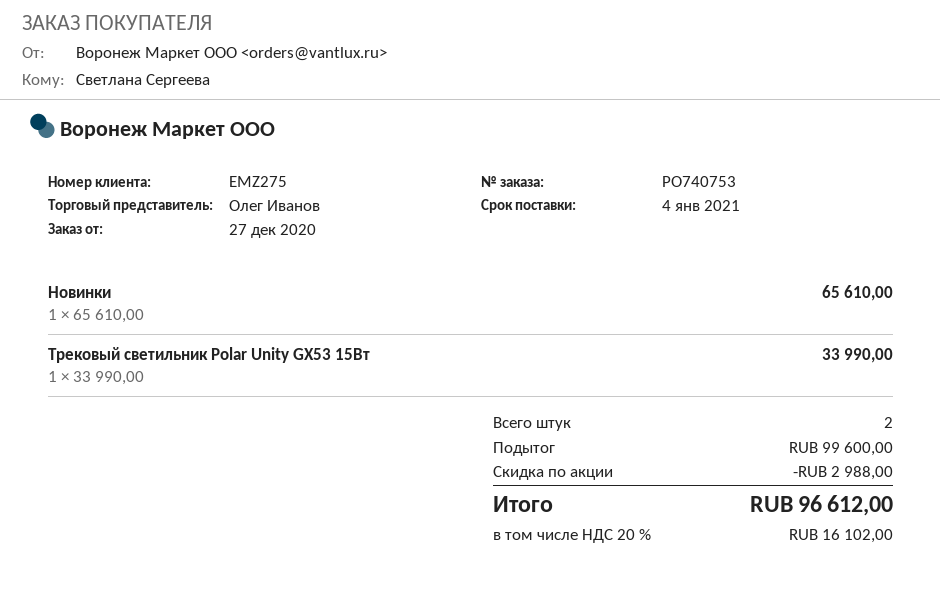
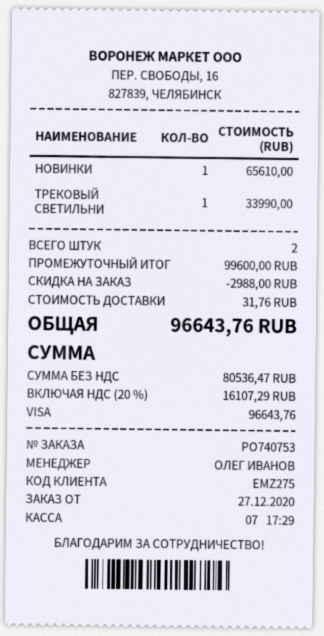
shipping: none -> 31.76
tax: 20% = 16102.00 -> 20% = 16107.29
total: 96612.00 -> 96643.76

